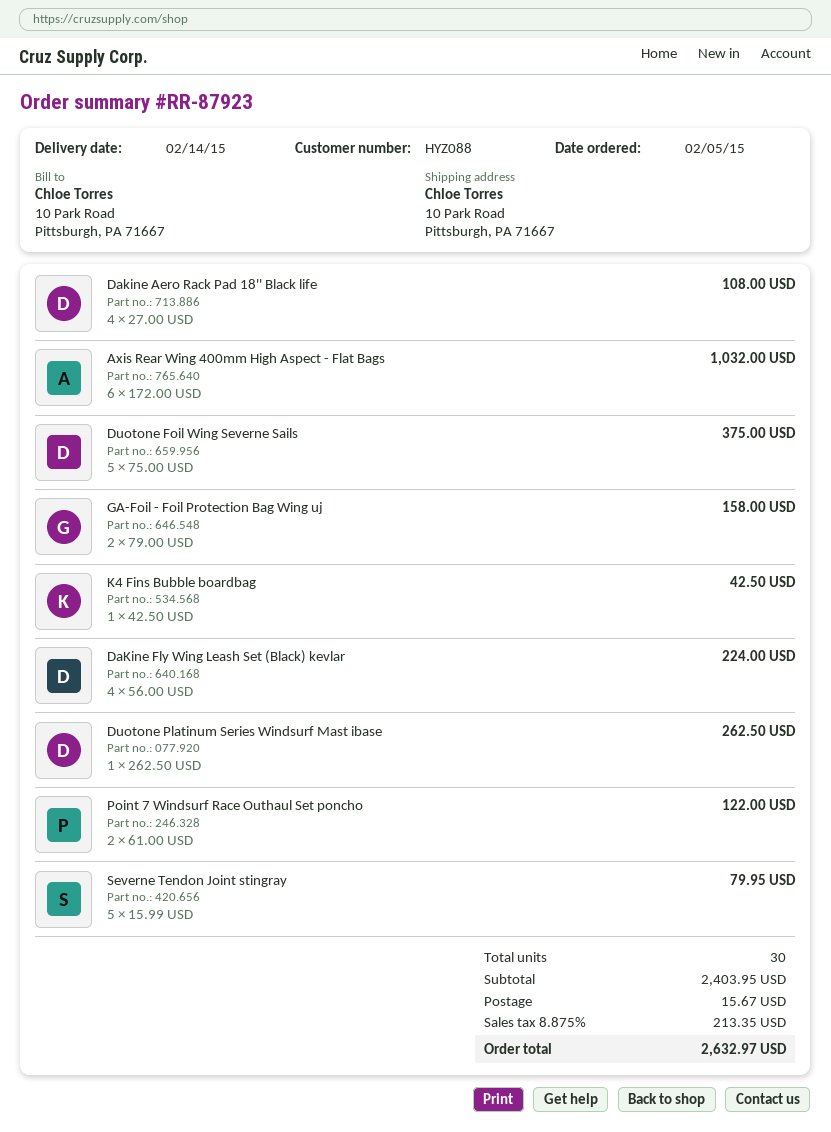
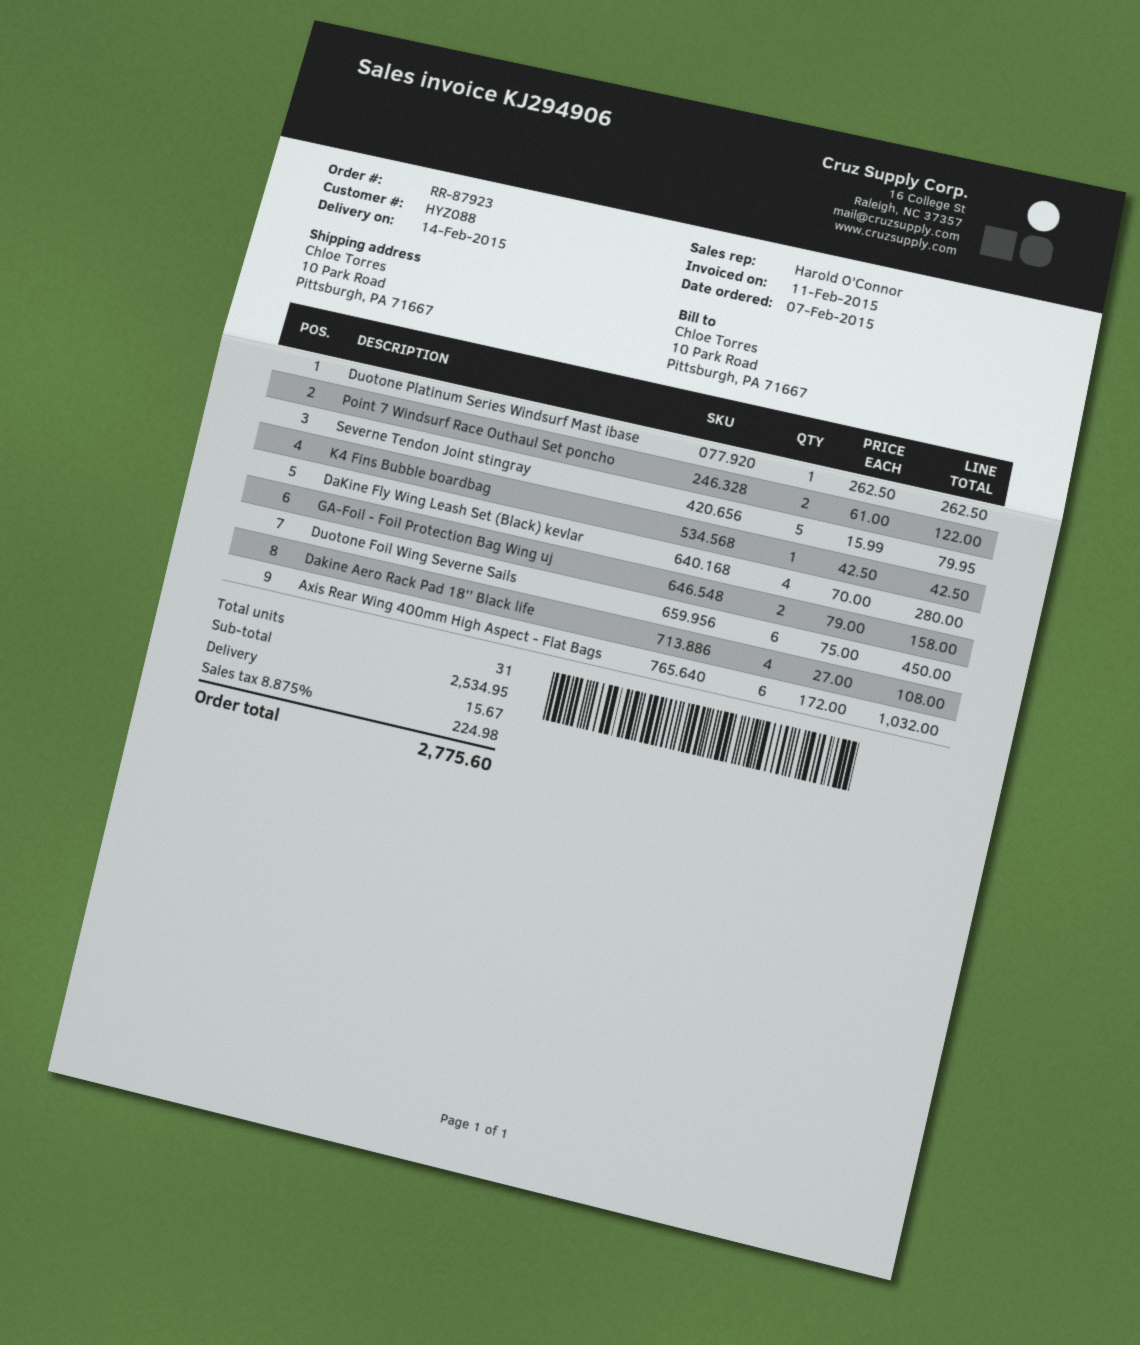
order date: 2015-02-05 -> 2015-02-07
Duotone Foil Wing Severne Sails: 5 x 75.00 = 375.00 -> 6 x 75.00 = 450.00
DaKine Fly Wing Leash Set (Black) kevlar: 4 x 56.00 = 224.00 -> 4 x 70.00 = 280.00
total quantity: 30 -> 31
subtotal: 2403.95 -> 2534.95
tax: 8.875% = 213.35 -> 8.875% = 224.98
total: 2632.97 -> 2775.60

